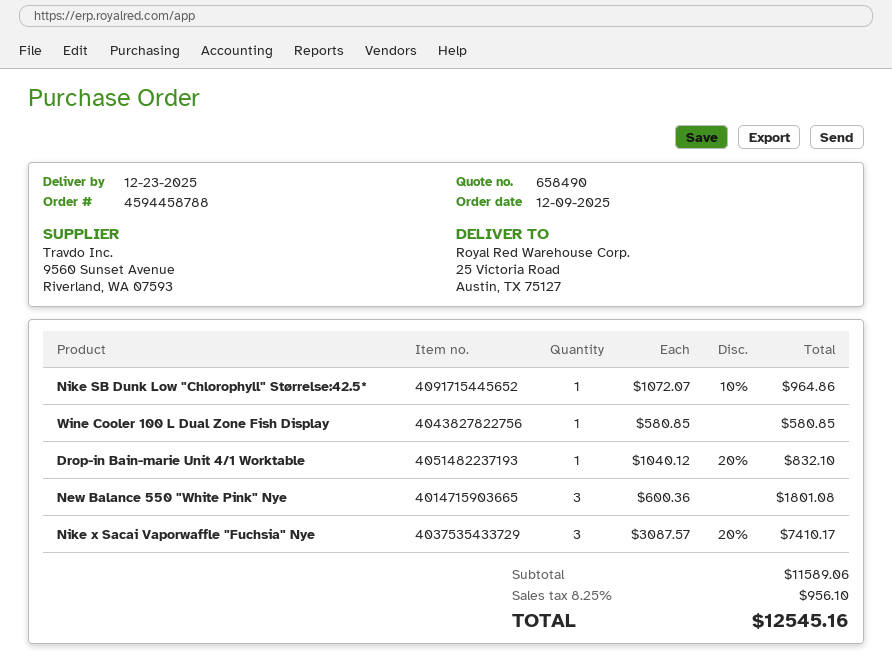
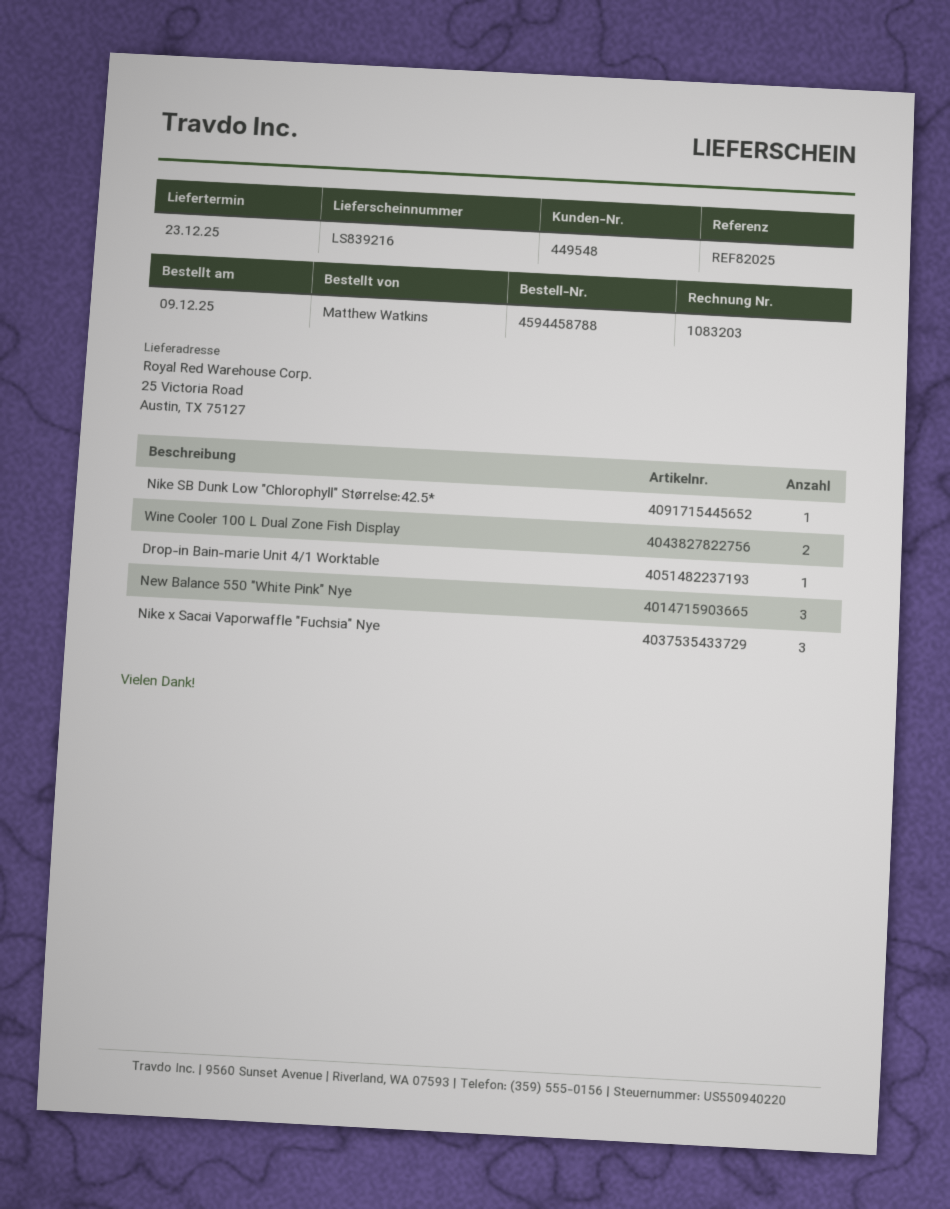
Wine Cooler 100 L Dual Zone Fish Display: 1 -> 2

